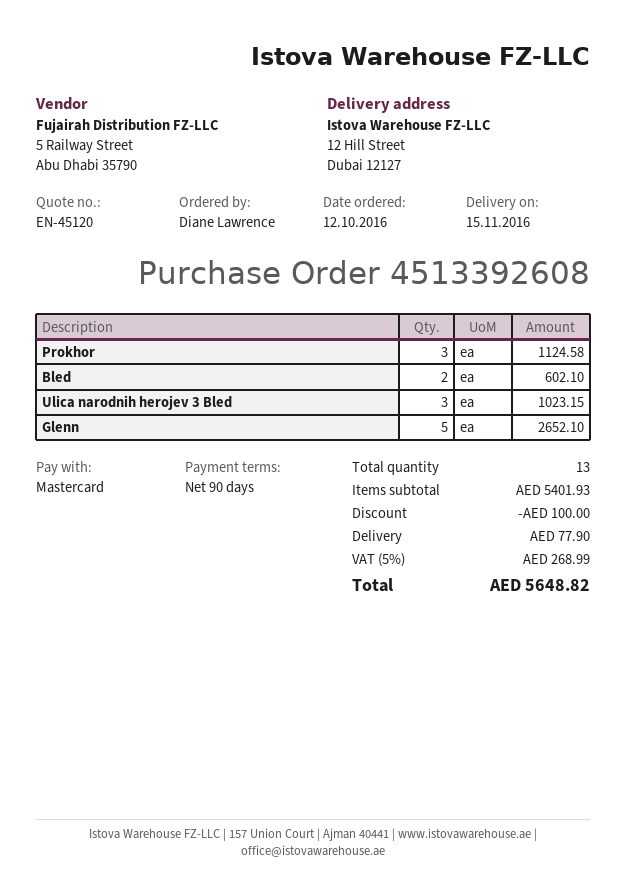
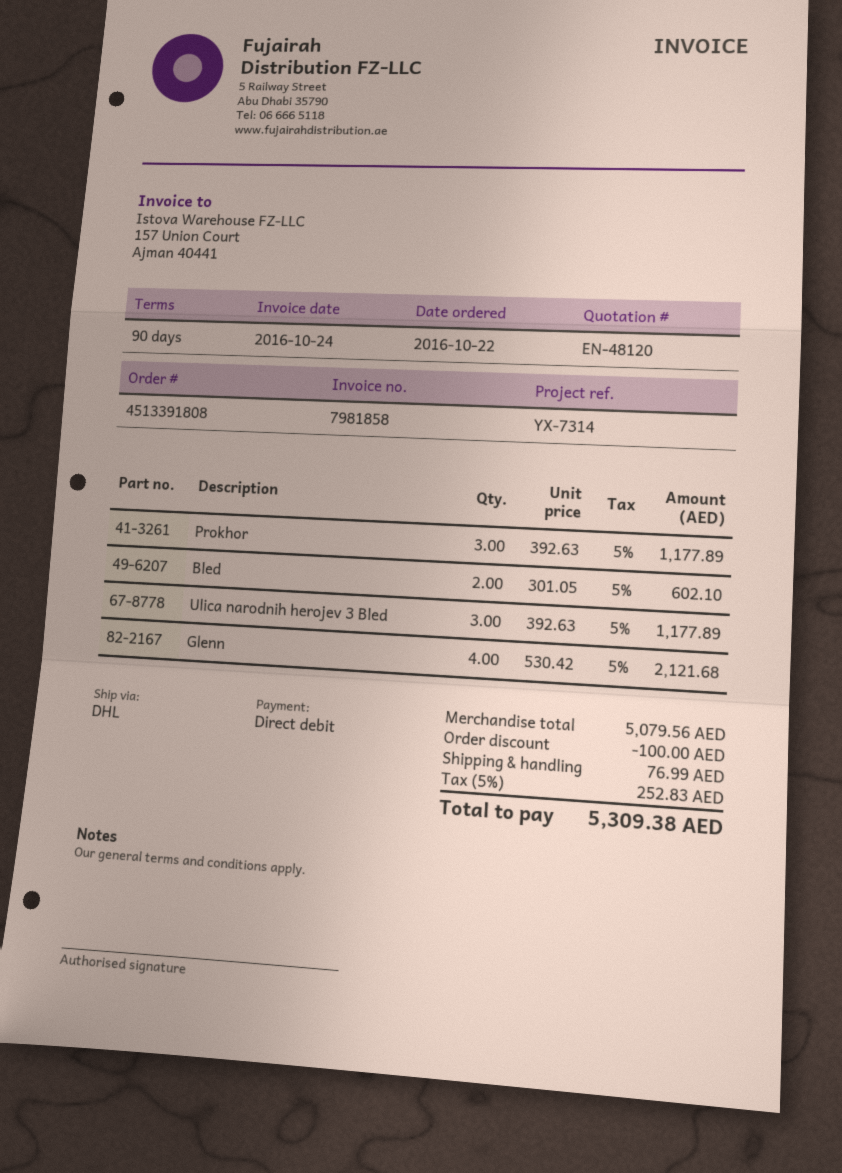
quote number: EN-45120 -> EN-48120
order number: 4513392608 -> 4513391808
order date: 2016-10-12 -> 2016-10-22
payment method: Mastercard -> direct debit
Prokhor: 3 for 1124.58 -> 3 for 1177.89
Ulica narodnih herojev 3 Bled: 3 for 1023.15 -> 3 for 1177.89
Glenn: 5 for 2652.10 -> 4 for 2121.68
subtotal: 5401.93 -> 5079.56
shipping: 77.90 -> 76.99
tax: 5% = 268.99 -> 5% = 252.83
total: 5648.82 -> 5309.38

